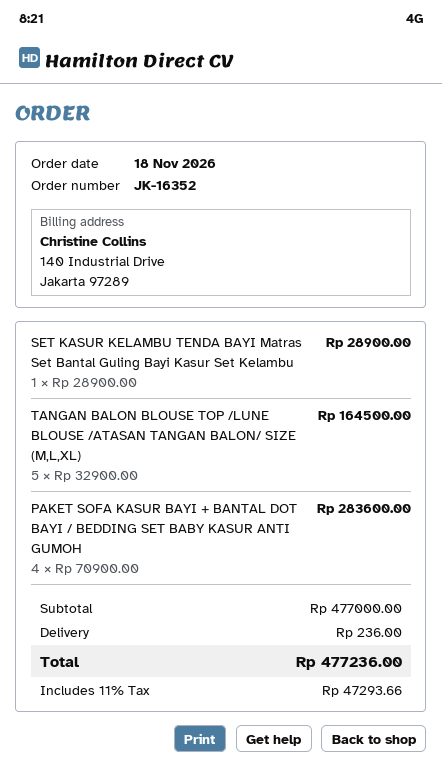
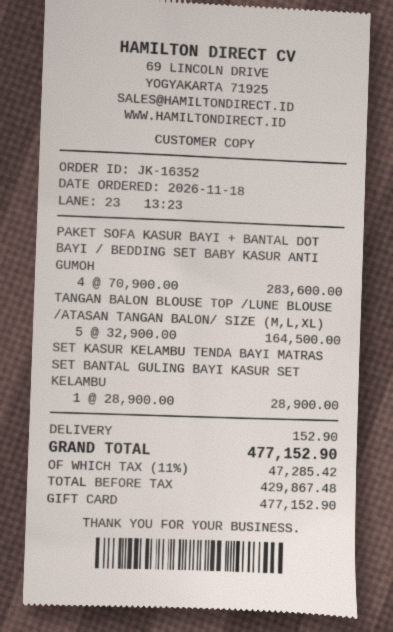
shipping: 236.00 -> 152.90
tax: 11% = 47293.66 -> 11% = 47285.42
total: 477236.00 -> 477152.90

